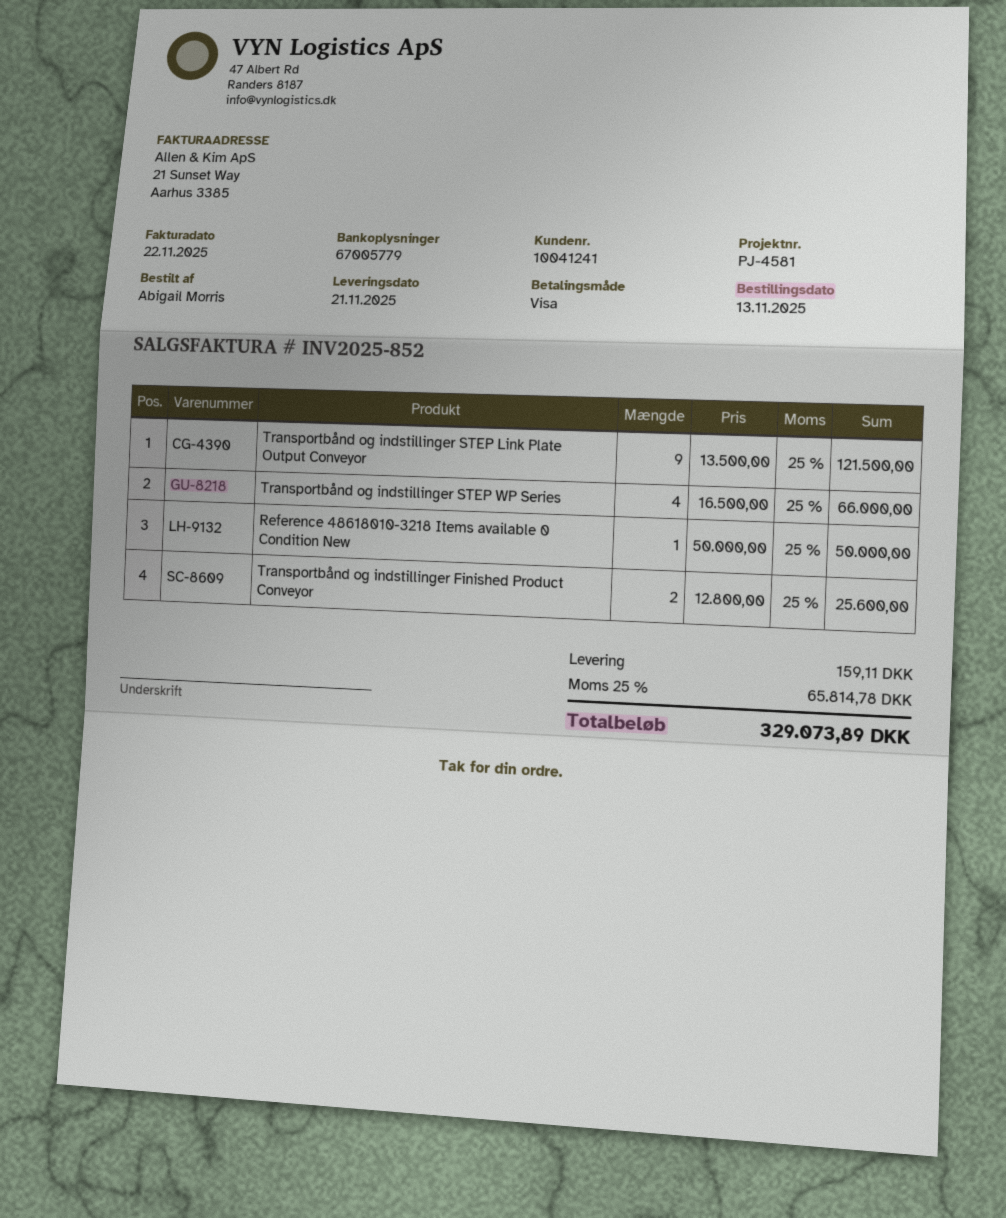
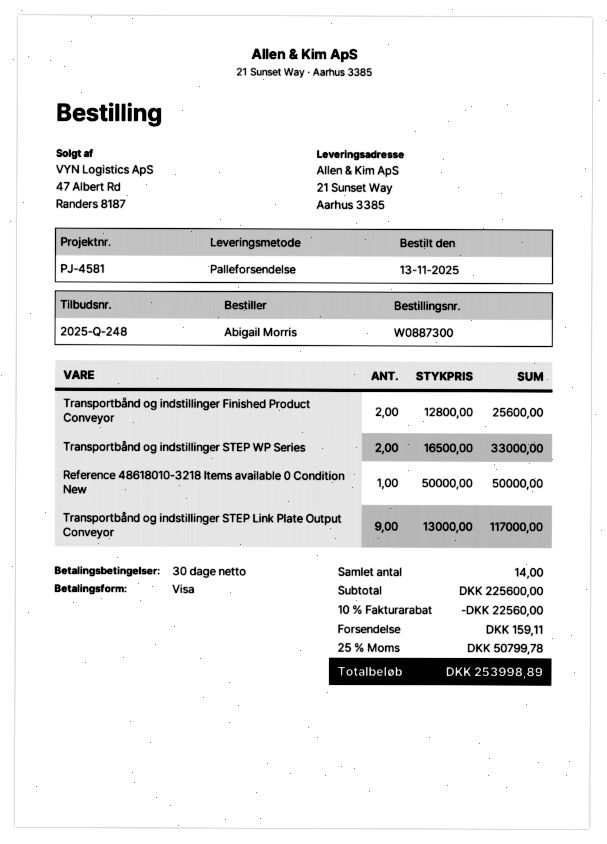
Transportbånd og indstillinger STEP Link Plate Output Conveyor: 9 x 13500.00 = 121500.00 -> 9 x 13000.00 = 117000.00
Transportbånd og indstillinger STEP WP Series: 4 x 16500.00 = 66000.00 -> 2 x 16500.00 = 33000.00
discount: none -> 10% = 22560.00
tax: 25% = 65814.78 -> 25% = 50799.78
total: 329073.89 -> 253998.89

